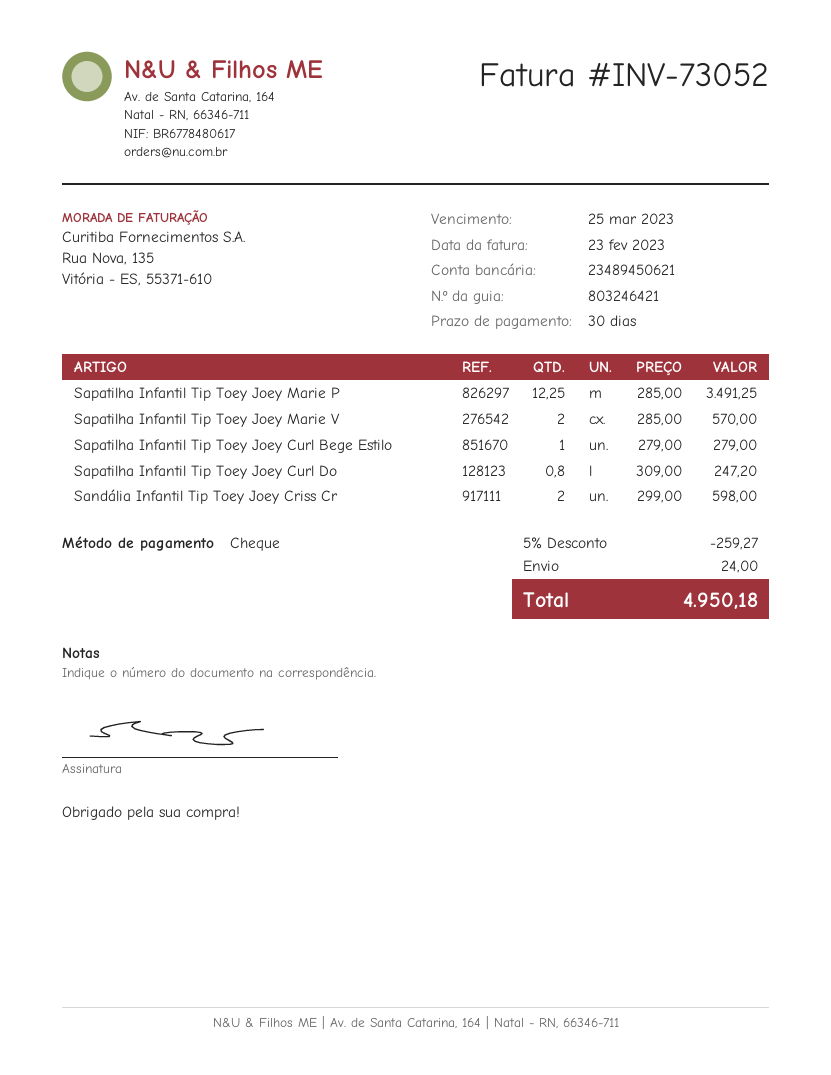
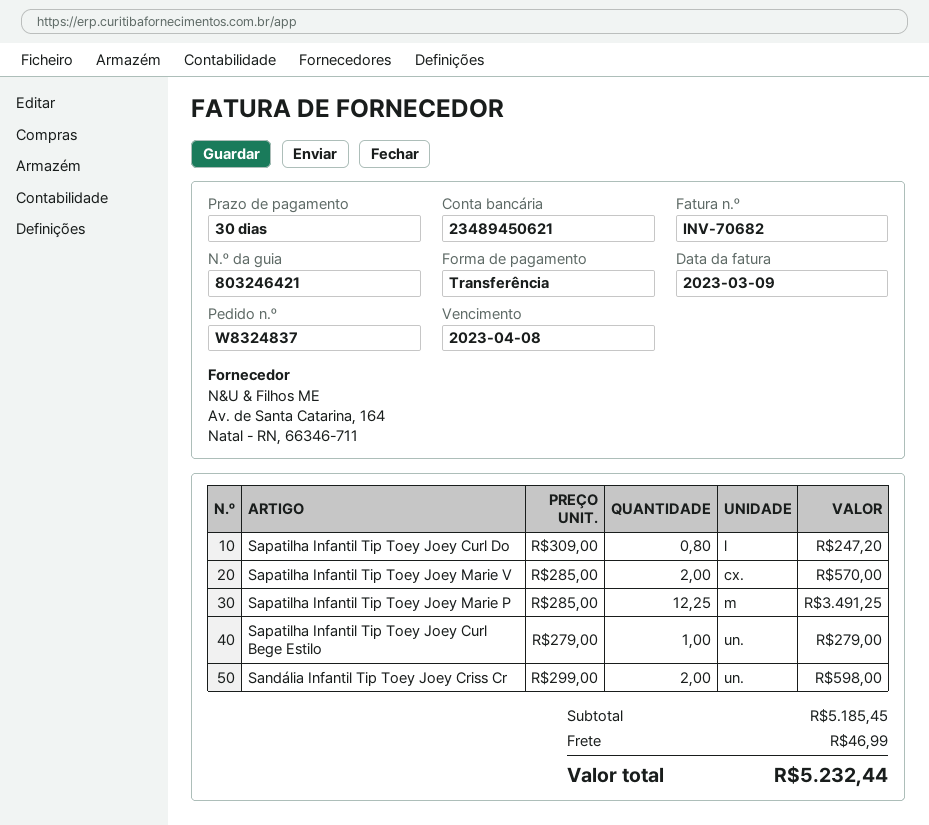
invoice number: INV-73052 -> INV-70682
invoice date: 2023-02-23 -> 2023-03-09
due date: 2023-03-25 -> 2023-04-08
payment method: cheque -> bank transfer
discount: 5% = 259.27 -> none
shipping: 24.00 -> 46.99
total: 4950.18 -> 5232.44

